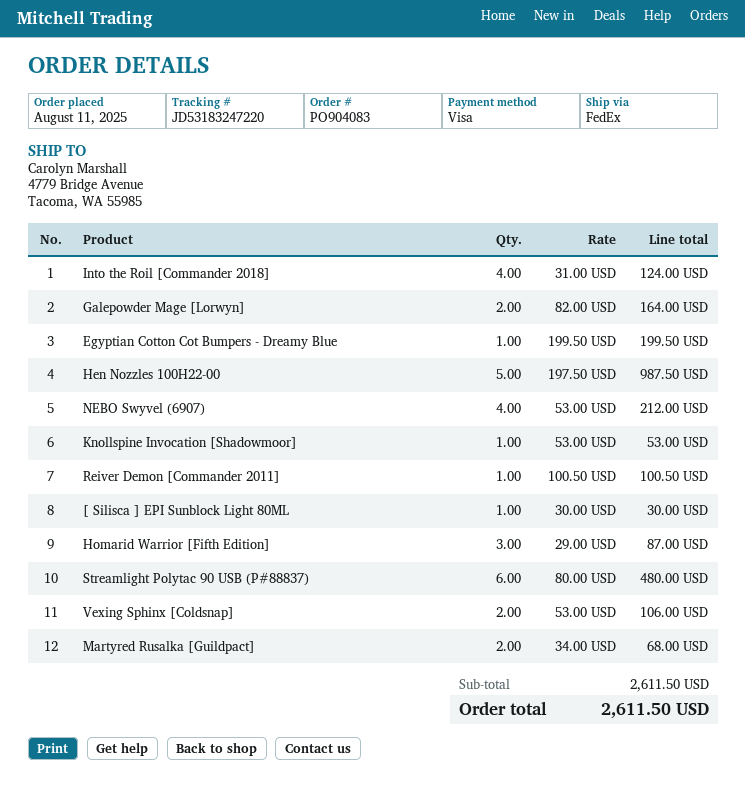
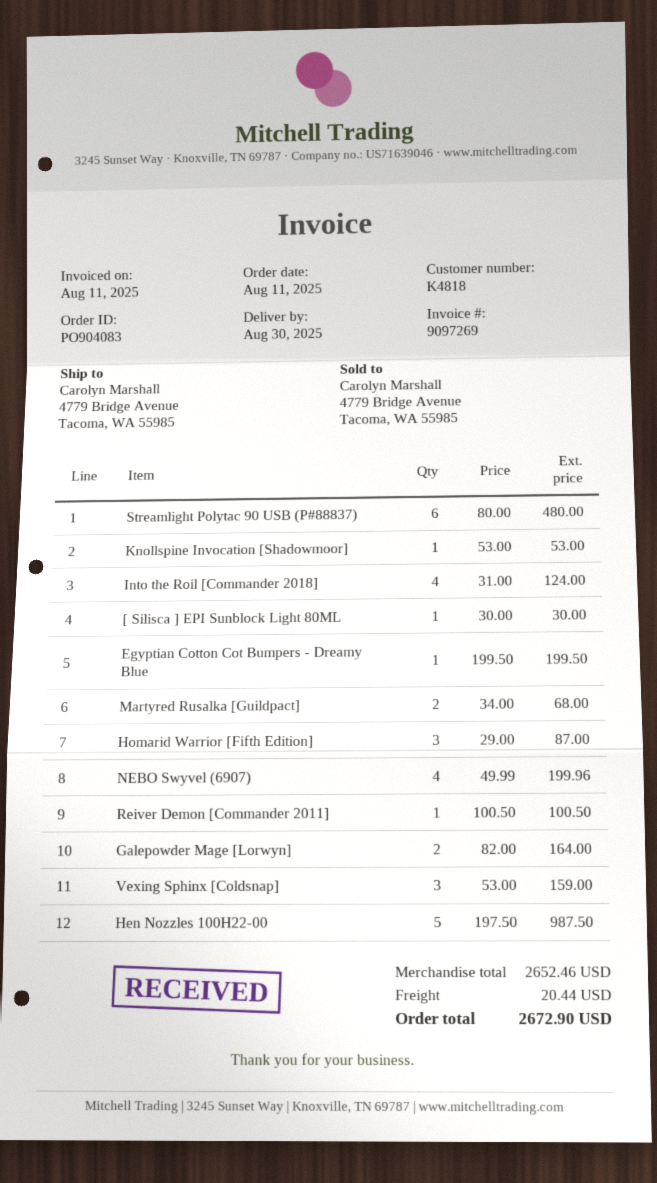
NEBO Swyvel (6907): 4 x 53.00 = 212.00 -> 4 x 49.99 = 199.96
Vexing Sphinx [Coldsnap]: 2 x 53.00 = 106.00 -> 3 x 53.00 = 159.00
subtotal: 2611.50 -> 2652.46
shipping: none -> 20.44
total: 2611.50 -> 2672.90

